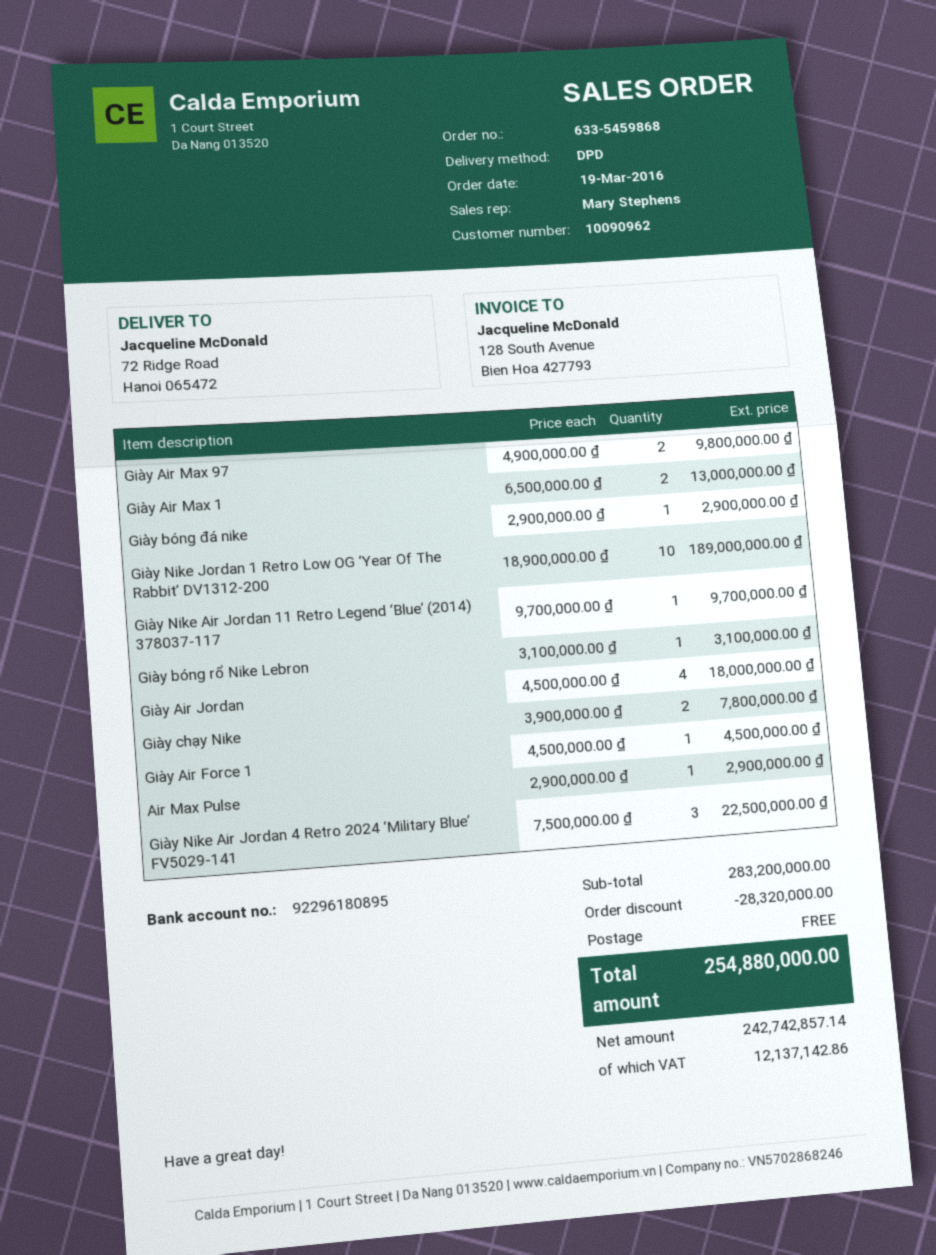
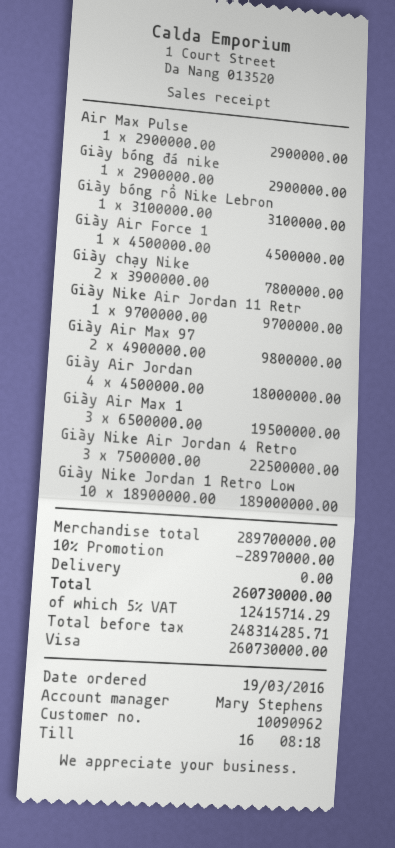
Giày Air Max 1: 2 x 6500000.00 = 13000000.00 -> 3 x 6500000.00 = 19500000.00
subtotal: 283200000.00 -> 289700000.00
discount: 28320000.00 -> 28970000.00
net: 242742857.14 -> 248314285.71
tax: 12137142.86 -> 12415714.29
total: 254880000.00 -> 260730000.00

